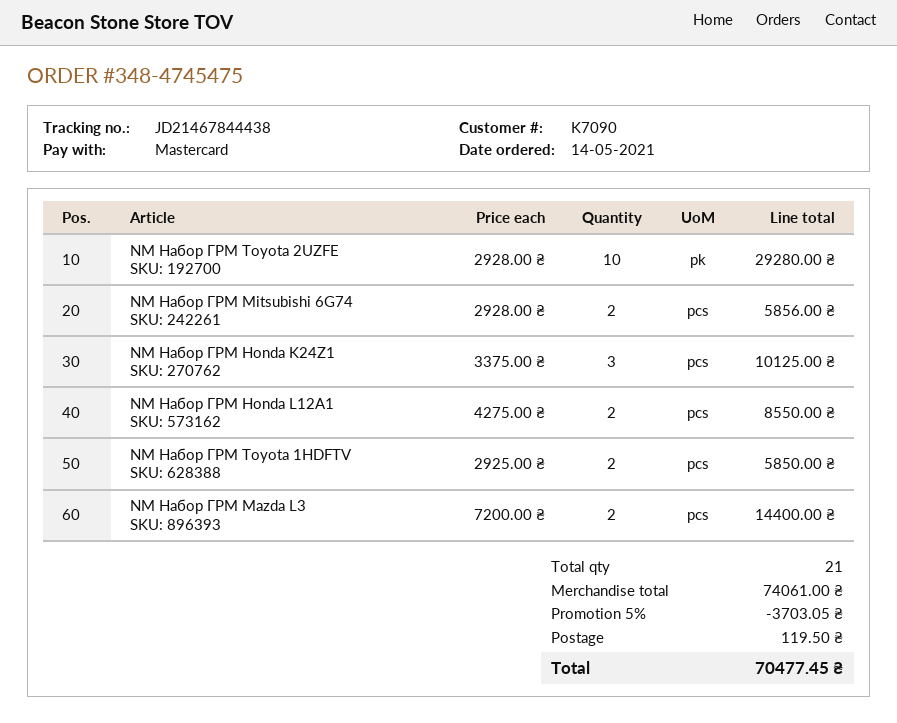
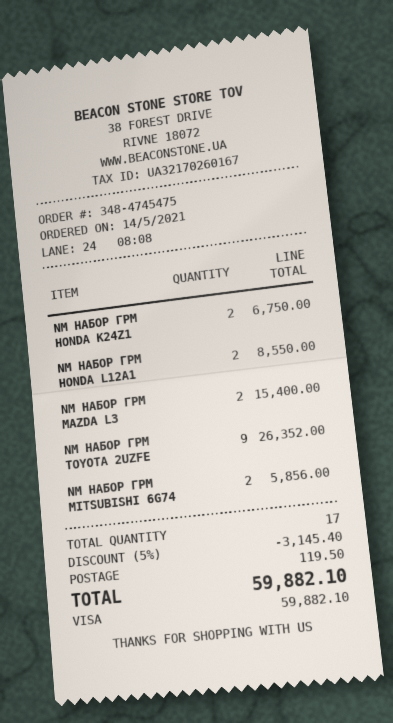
payment method: Mastercard -> Visa
NM Набор ГРМ Toyota 2UZFE: 10 for 29280.00 -> 9 for 26352.00
NM Набор ГРМ Honda K24Z1: 3 for 10125.00 -> 2 for 6750.00
NM Набор ГРМ Toyota 1HDFTV: 2 for 5850.00 -> none
NM Набор ГРМ Mazda L3: 2 for 14400.00 -> 2 for 15400.00
total quantity: 21 -> 17
discount: 5% = 3703.05 -> 5% = 3145.40
total: 70477.45 -> 59882.10

